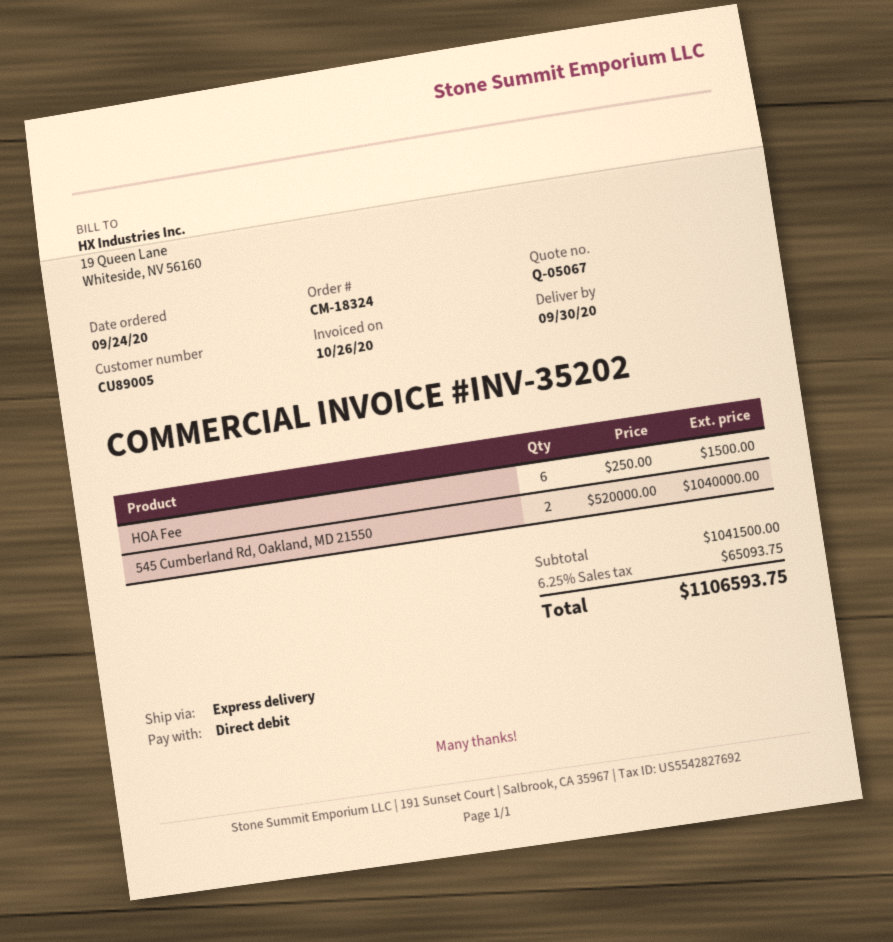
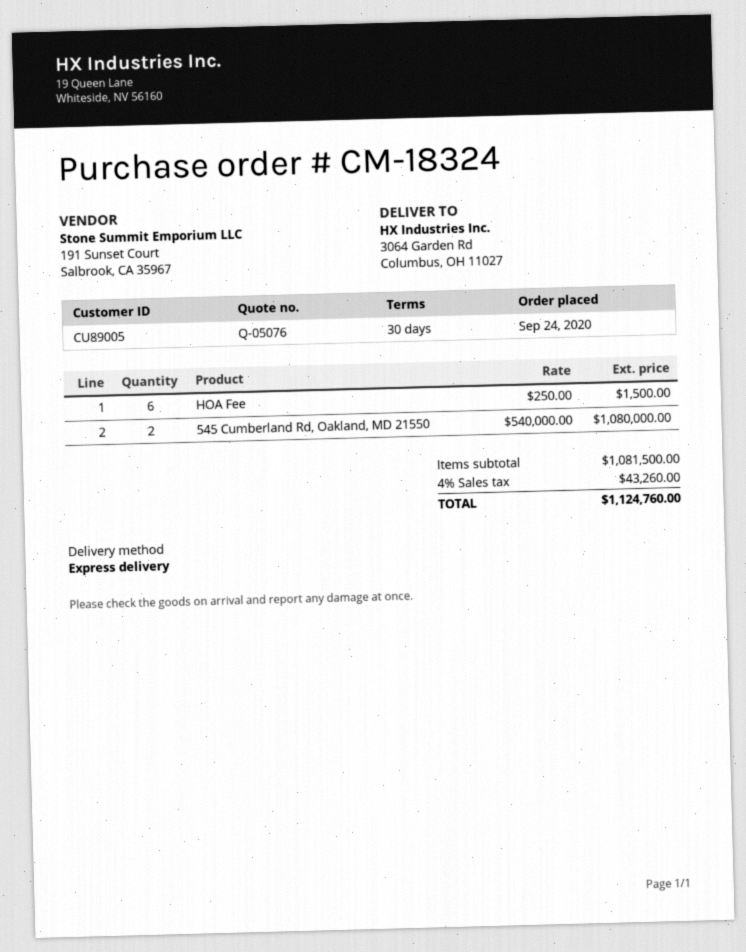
quote number: Q-05067 -> Q-05076
545 Cumberland Rd, Oakland, MD 21550: 2 x 520000.00 = 1040000.00 -> 2 x 540000.00 = 1080000.00
subtotal: 1041500.00 -> 1081500.00
tax: 6.25% = 65093.75 -> 4% = 43260.00
total: 1106593.75 -> 1124760.00

